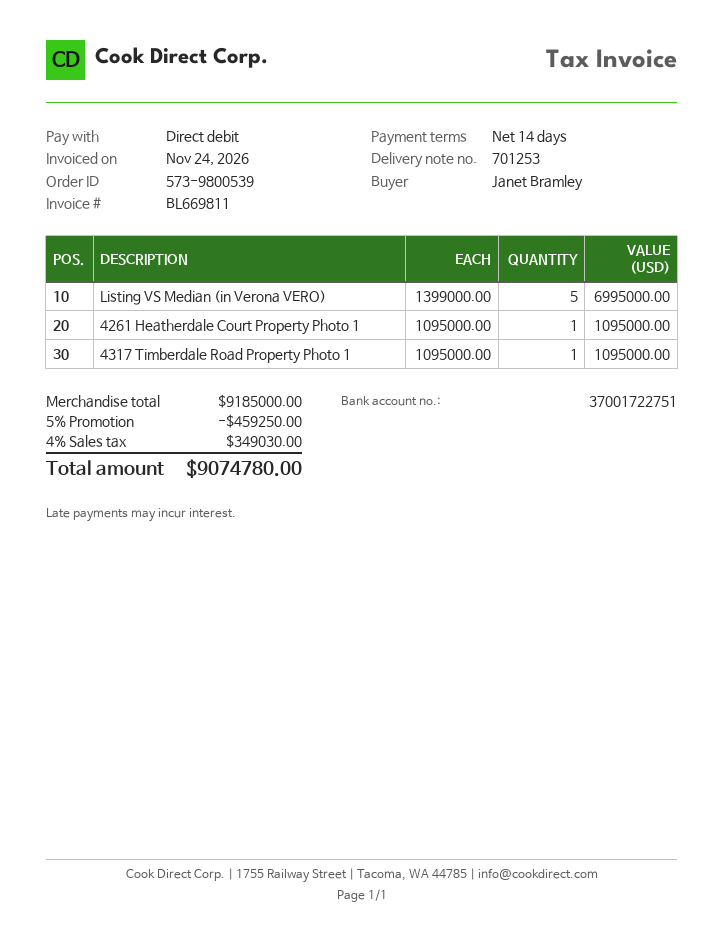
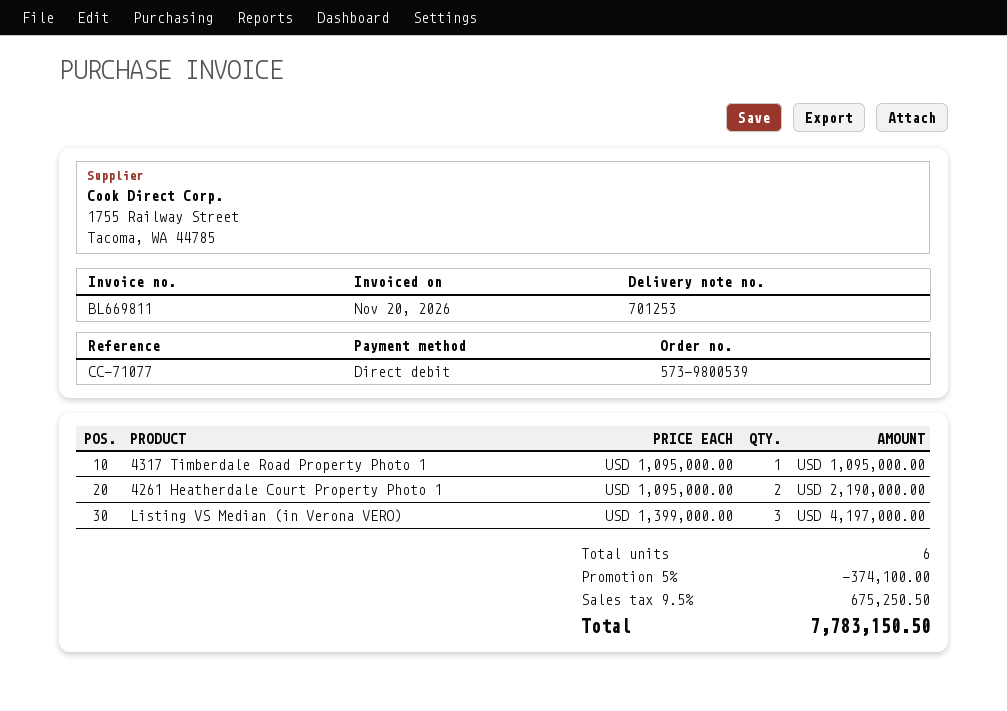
invoice date: 2026-11-24 -> 2026-11-20
Listing VS Median (in Verona VERO): 5 x 1399000.00 = 6995000.00 -> 3 x 1399000.00 = 4197000.00
4261 Heatherdale Court Property Photo 1: 1 x 1095000.00 = 1095000.00 -> 2 x 1095000.00 = 2190000.00
discount: 5% = 459250.00 -> 5% = 374100.00
tax: 4% = 349030.00 -> 9.5% = 675250.50
total: 9074780.00 -> 7783150.50

